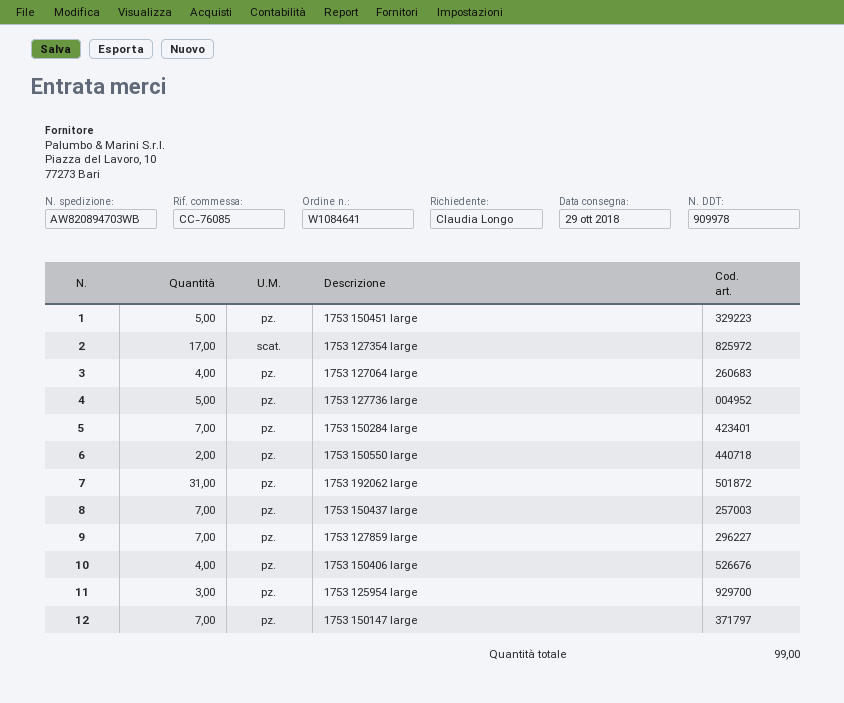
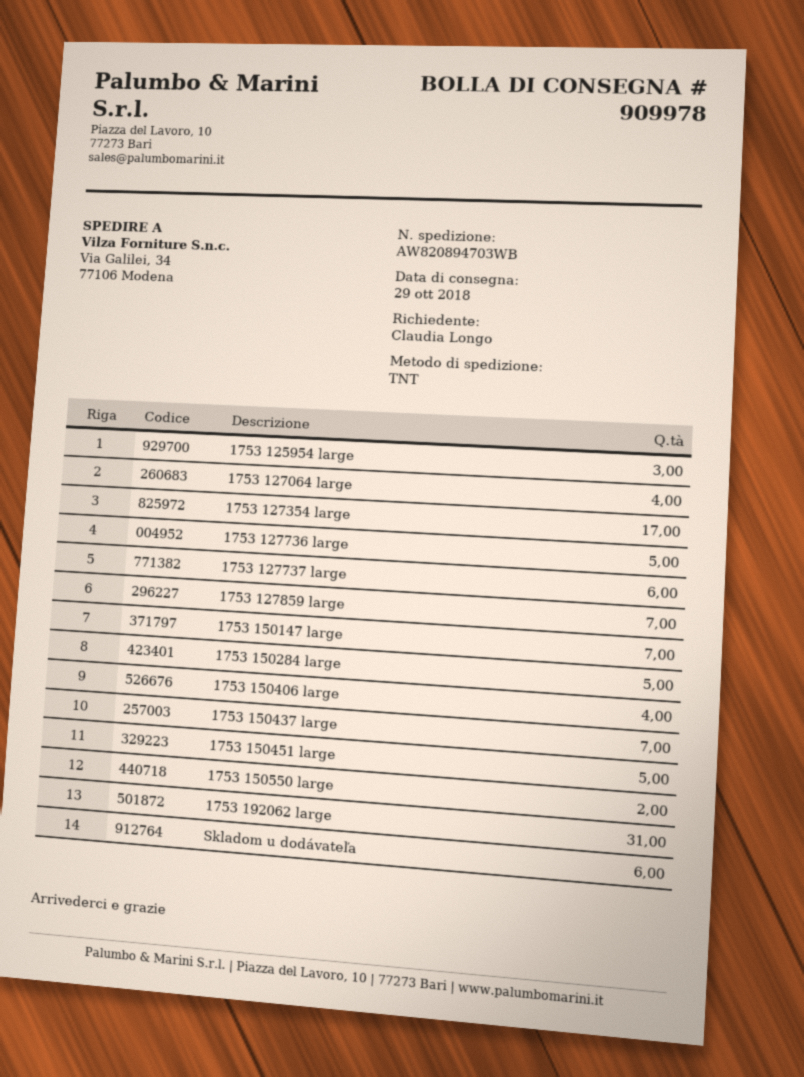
1753 150284 large: 7 -> 5
1753 127737 large: none -> 6
Skladom u dodávateľa: none -> 6

